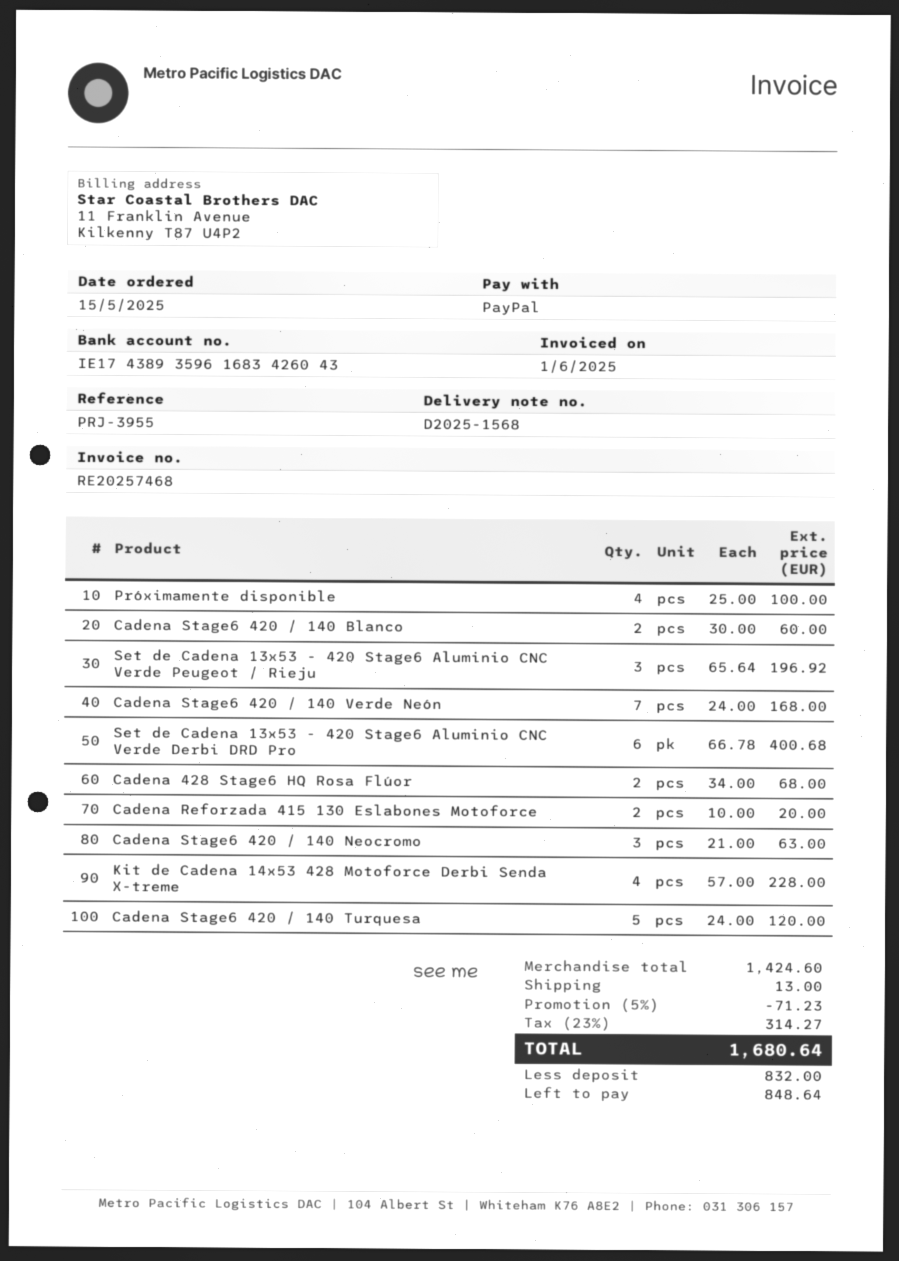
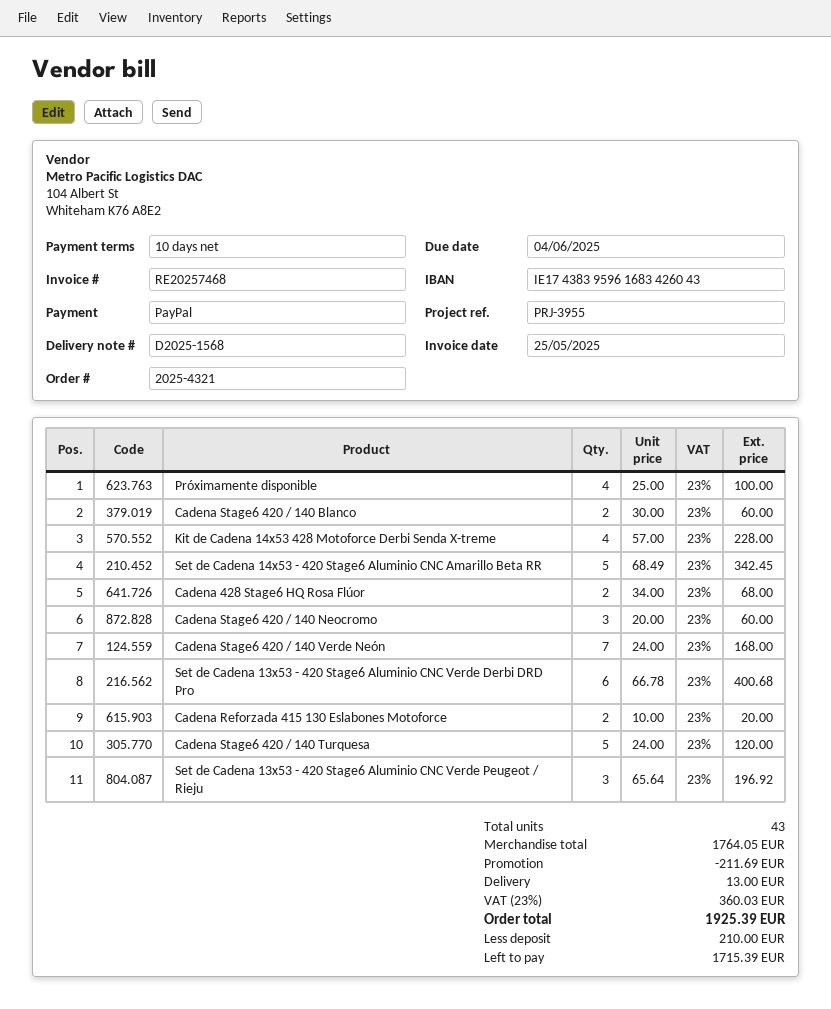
invoice date: 2025-06-01 -> 2025-05-25
bank account: IE17438935961683426043 -> IE17438395961683426043
Cadena Stage6 420 / 140 Neocromo: 3 x 21.00 = 63.00 -> 3 x 20.00 = 60.00
Set de Cadena 14x53 - 420 Stage6 Aluminio CNC Amarillo Beta RR: none -> 5 x 68.49 = 342.45
subtotal: 1424.60 -> 1764.05
discount: 71.23 -> 211.69
tax: 23% = 314.27 -> 23% = 360.03
total: 1680.64 -> 1925.39
deposit: 832.00 -> 210.00
balance: 848.64 -> 1715.39

